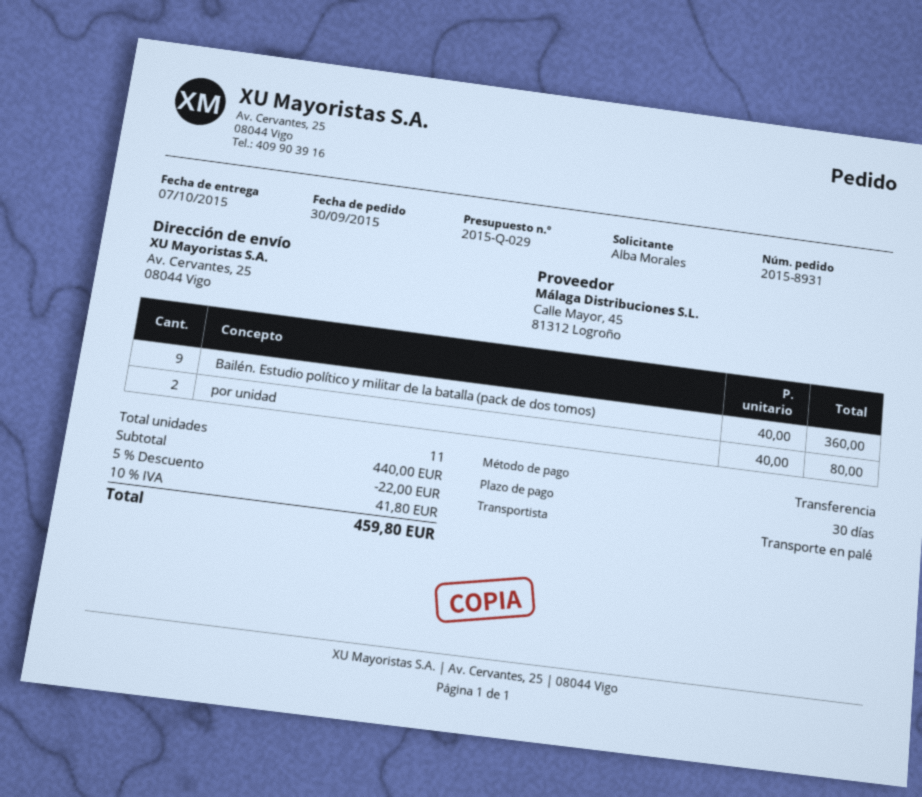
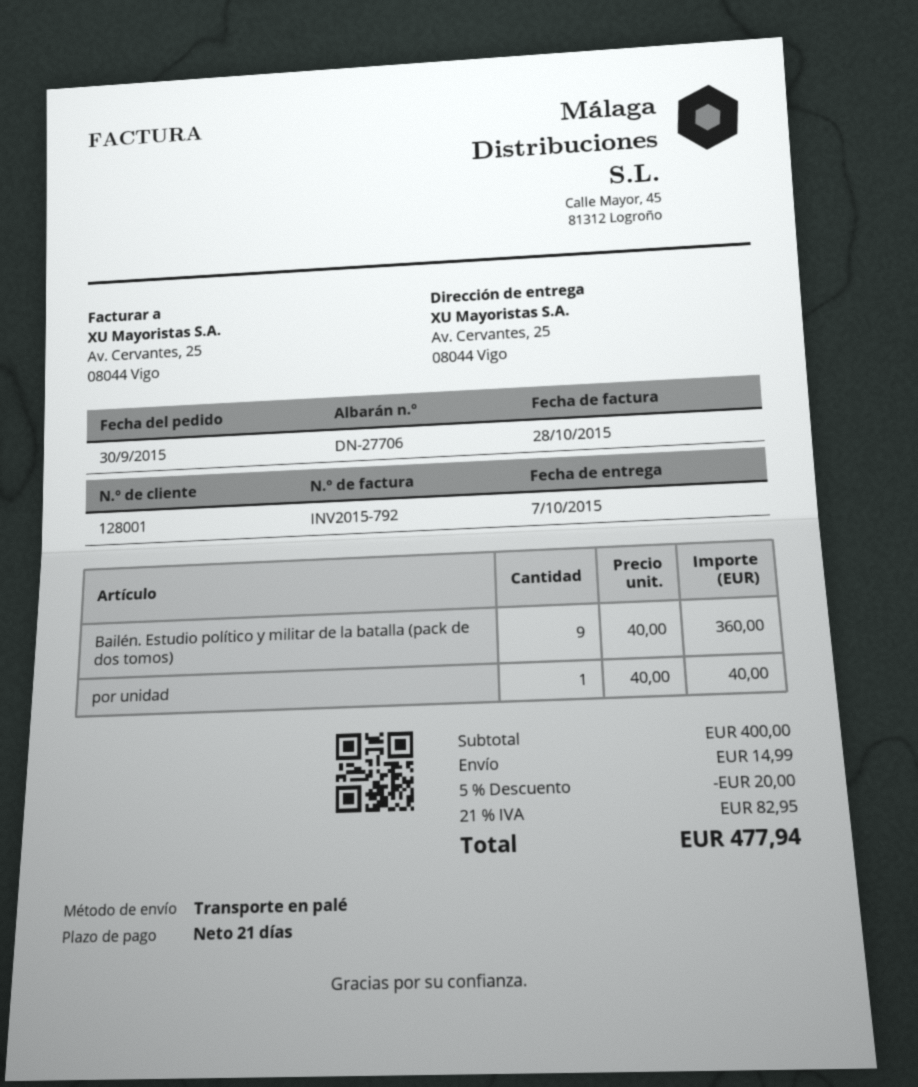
payment terms: 30 days -> 21 days
por unidad: 2 x 40.00 = 80.00 -> 1 x 40.00 = 40.00
subtotal: 440.00 -> 400.00
discount: 5% = 22.00 -> 5% = 20.00
shipping: none -> 14.99
tax: 10% = 41.80 -> 21% = 82.95
total: 459.80 -> 477.94

